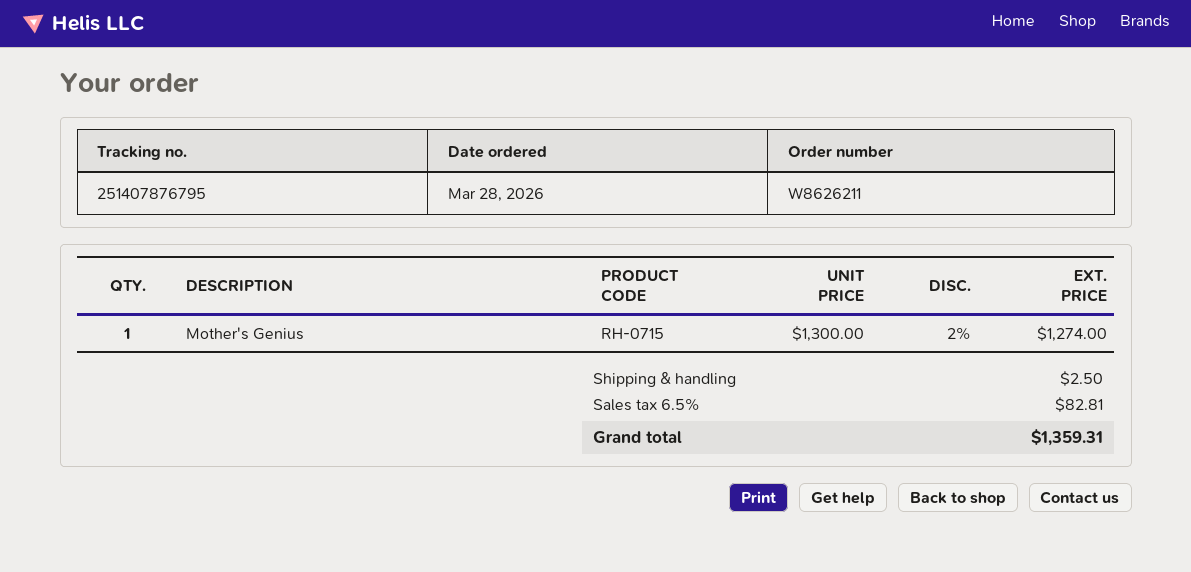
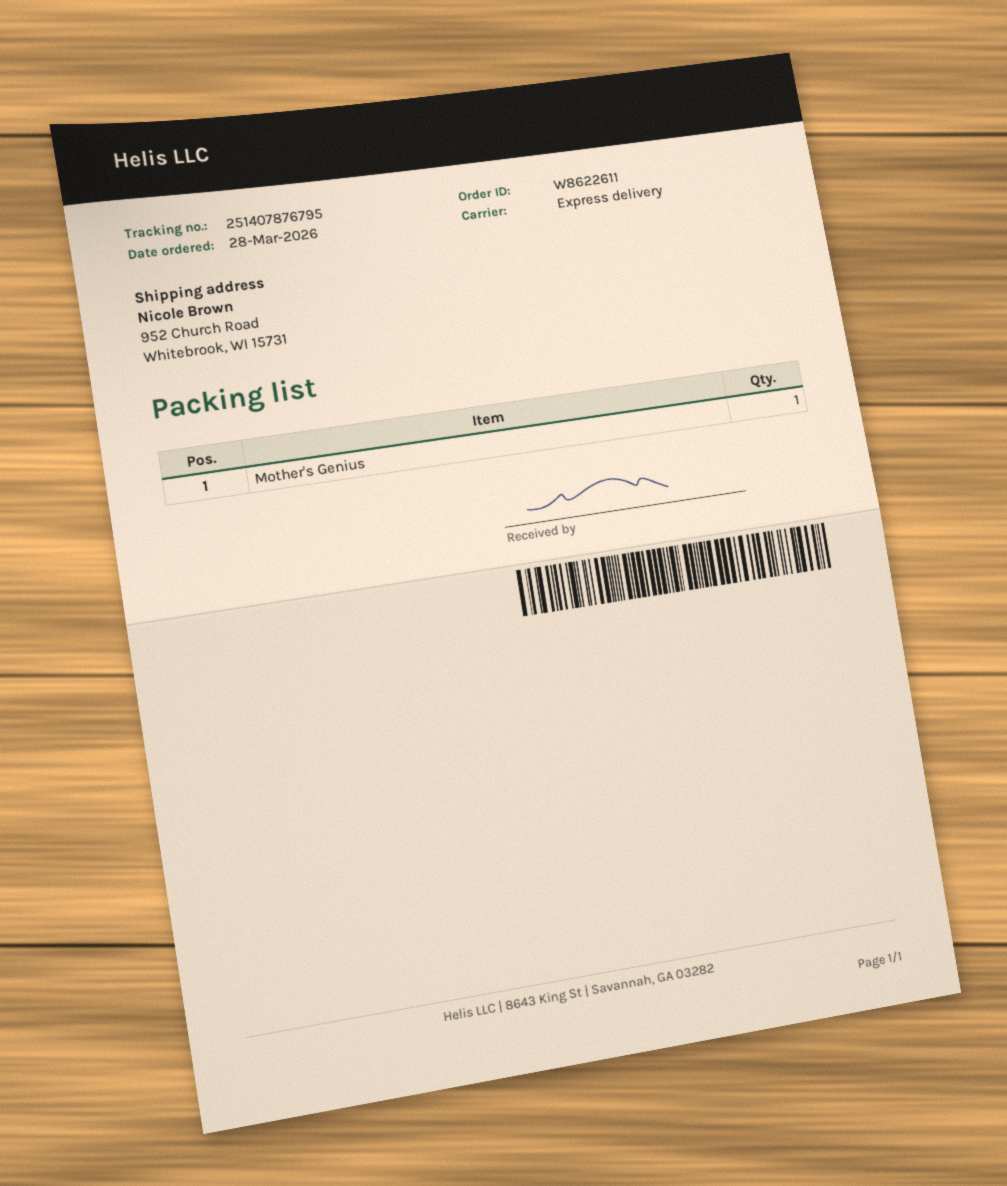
order number: W8626211 -> W8622611

